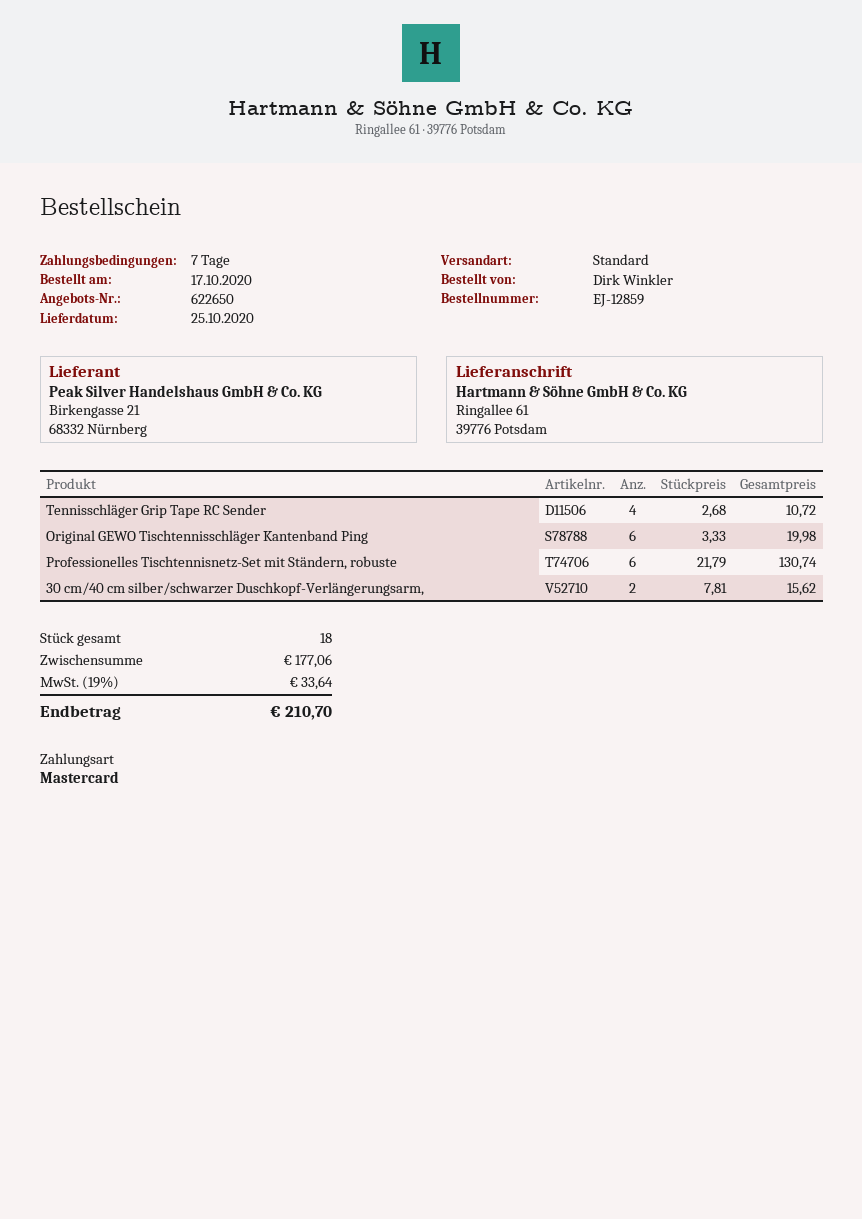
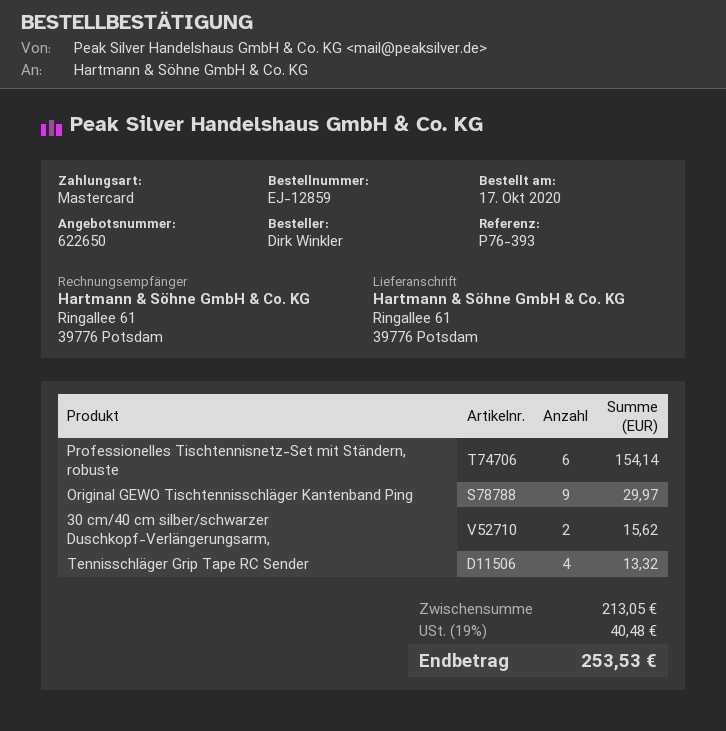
Tennisschläger Grip Tape RC Sender: 4 for 10.72 -> 4 for 13.32
Original GEWO Tischtennisschläger Kantenband Ping: 6 for 19.98 -> 9 for 29.97
Professionelles Tischtennisnetz-Set mit Ständern, robuste: 6 for 130.74 -> 6 for 154.14
subtotal: 177.06 -> 213.05
tax: 19% = 33.64 -> 19% = 40.48
total: 210.70 -> 253.53

